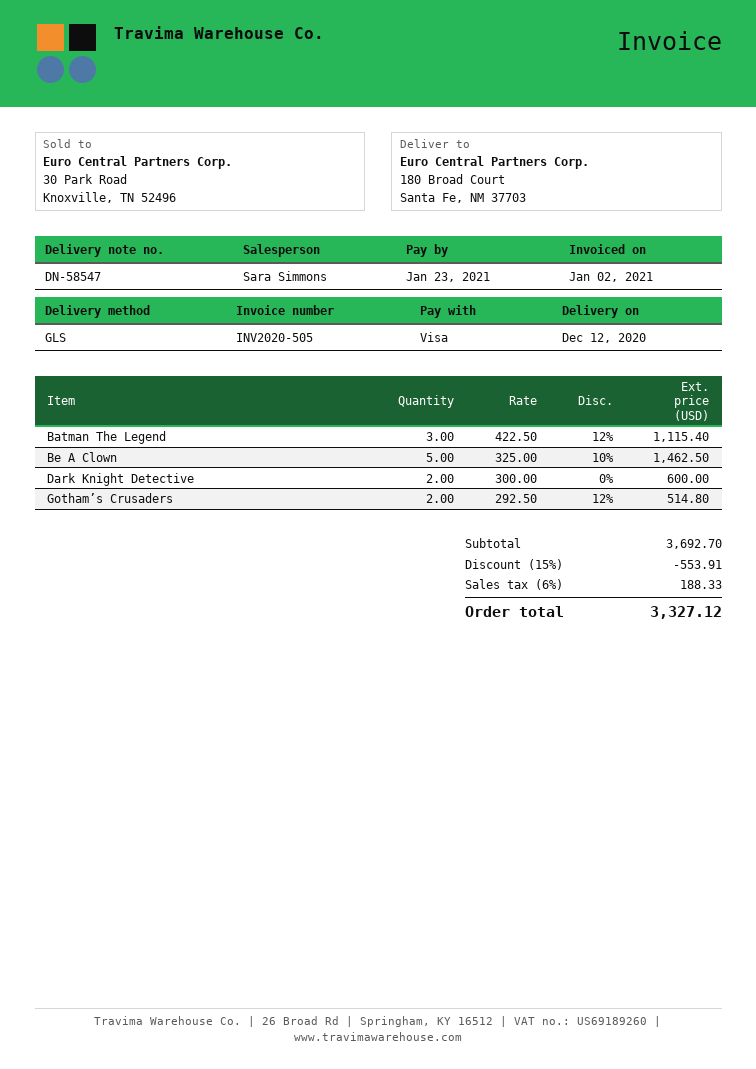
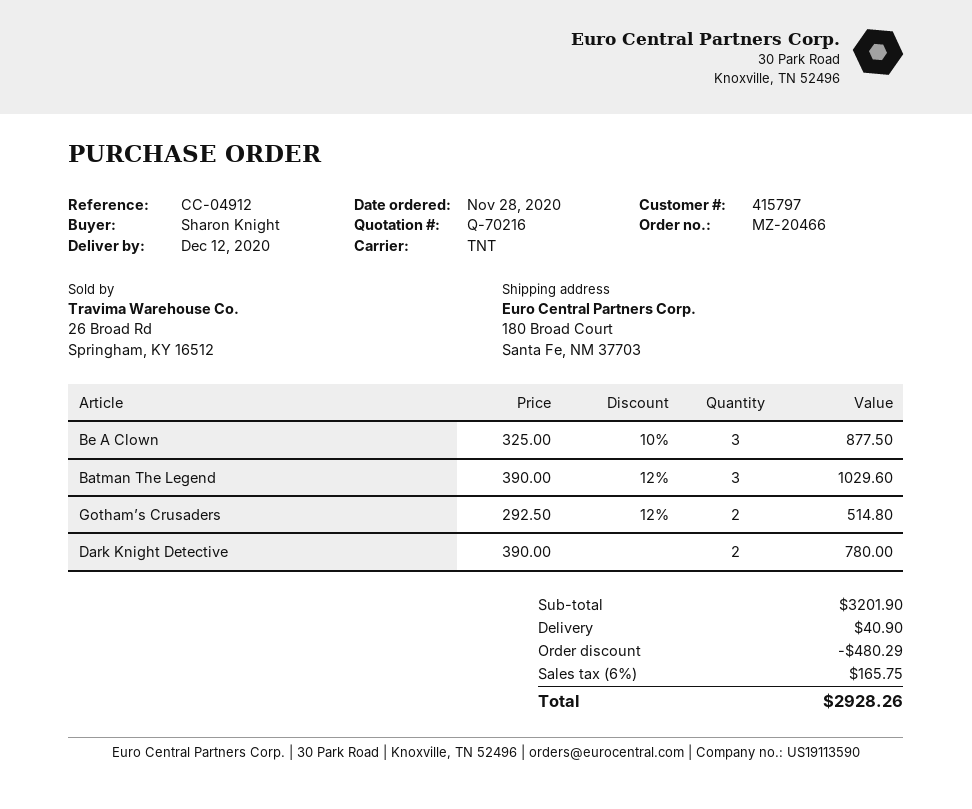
shipping method: GLS -> TNT
Batman The Legend: 3 x 422.50 - 12% = 1115.40 -> 3 x 390.00 - 12% = 1029.60
Be A Clown: 5 x 325.00 - 10% = 1462.50 -> 3 x 325.00 - 10% = 877.50
Dark Knight Detective: 2 x 300.00 = 600.00 -> 2 x 390.00 = 780.00
subtotal: 3692.70 -> 3201.90
discount: 553.91 -> 480.29
shipping: none -> 40.90
tax: 6% = 188.33 -> 6% = 165.75
total: 3327.12 -> 2928.26

